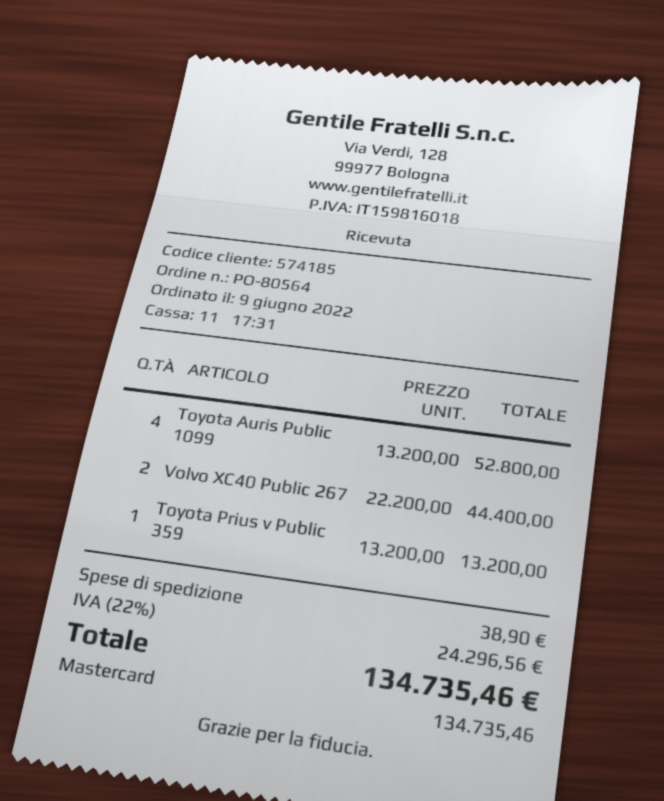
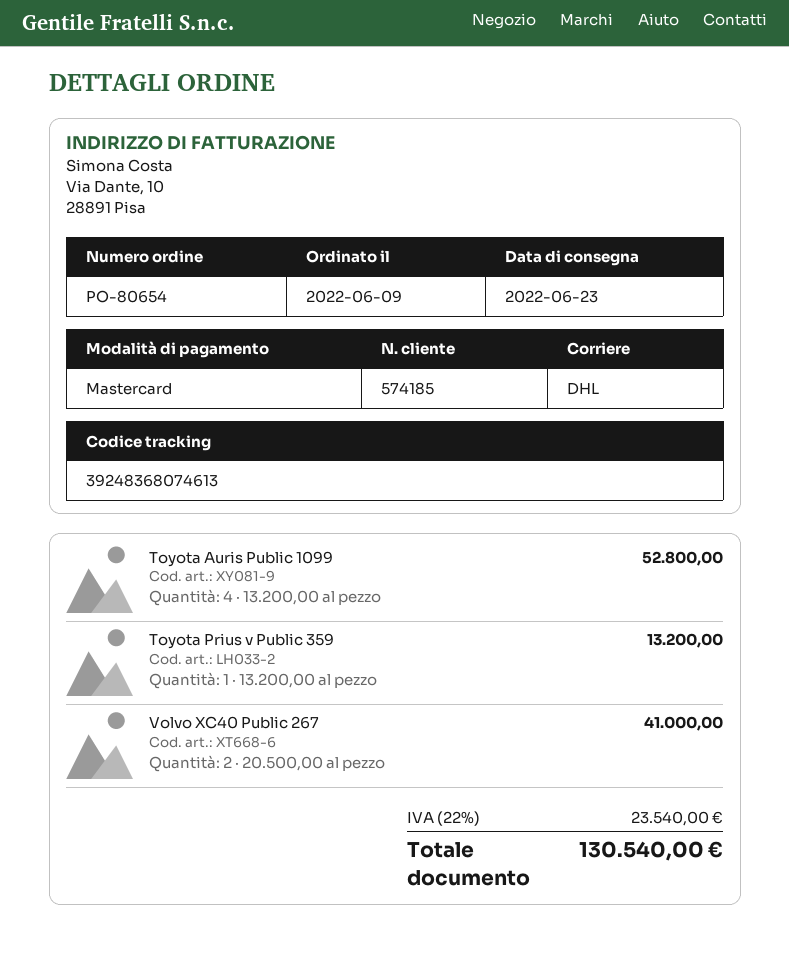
order number: PO-80564 -> PO-80654
Volvo XC40 Public 267: 2 x 22200.00 = 44400.00 -> 2 x 20500.00 = 41000.00
shipping: 38.90 -> none
tax: 22% = 24296.56 -> 22% = 23540.00
total: 134735.46 -> 130540.00

